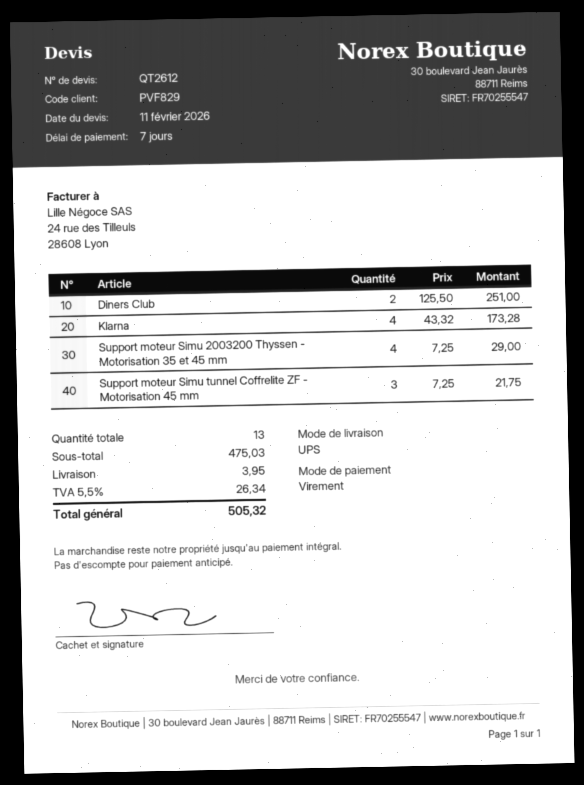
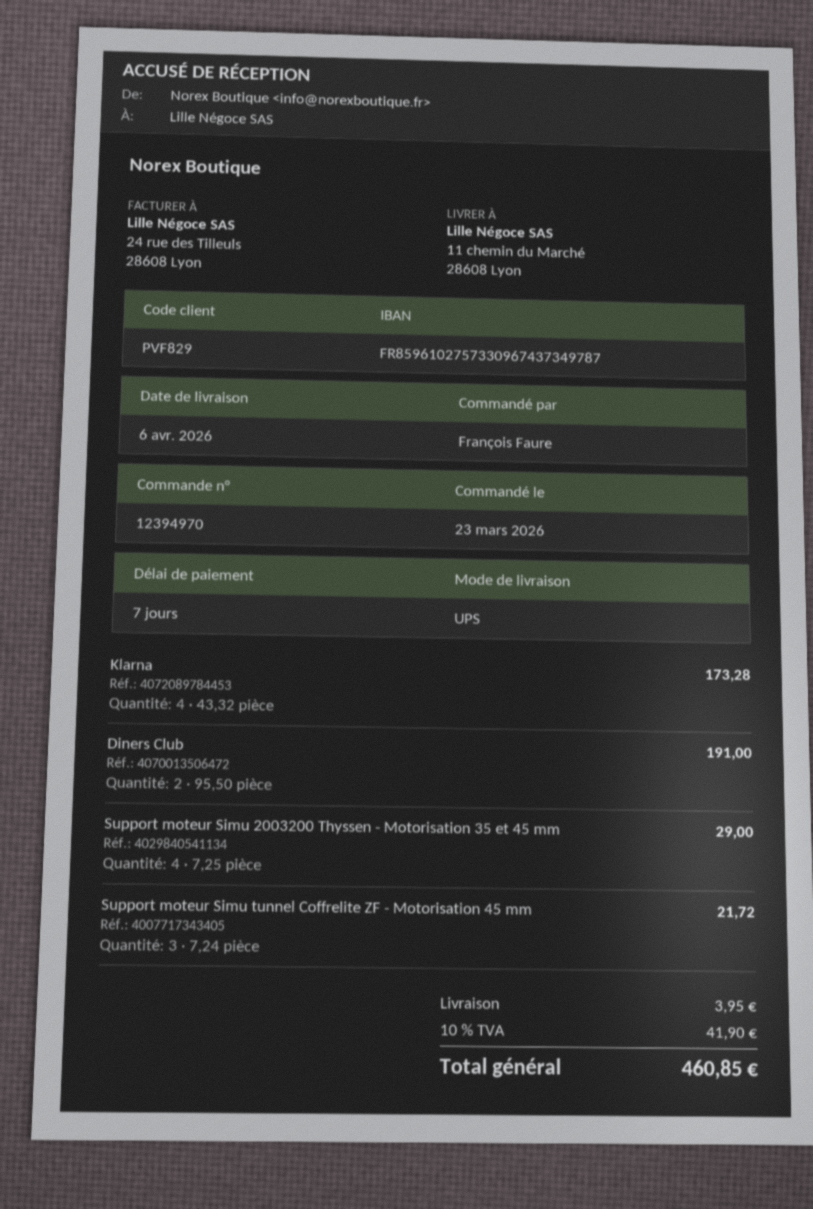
Diners Club: 2 x 125.50 = 251.00 -> 2 x 95.50 = 191.00
Support moteur Simu tunnel Coffrelite ZF - Motorisation 45 mm: 3 x 7.25 = 21.75 -> 3 x 7.24 = 21.72
tax: 5.5% = 26.34 -> 10% = 41.90
total: 505.32 -> 460.85

